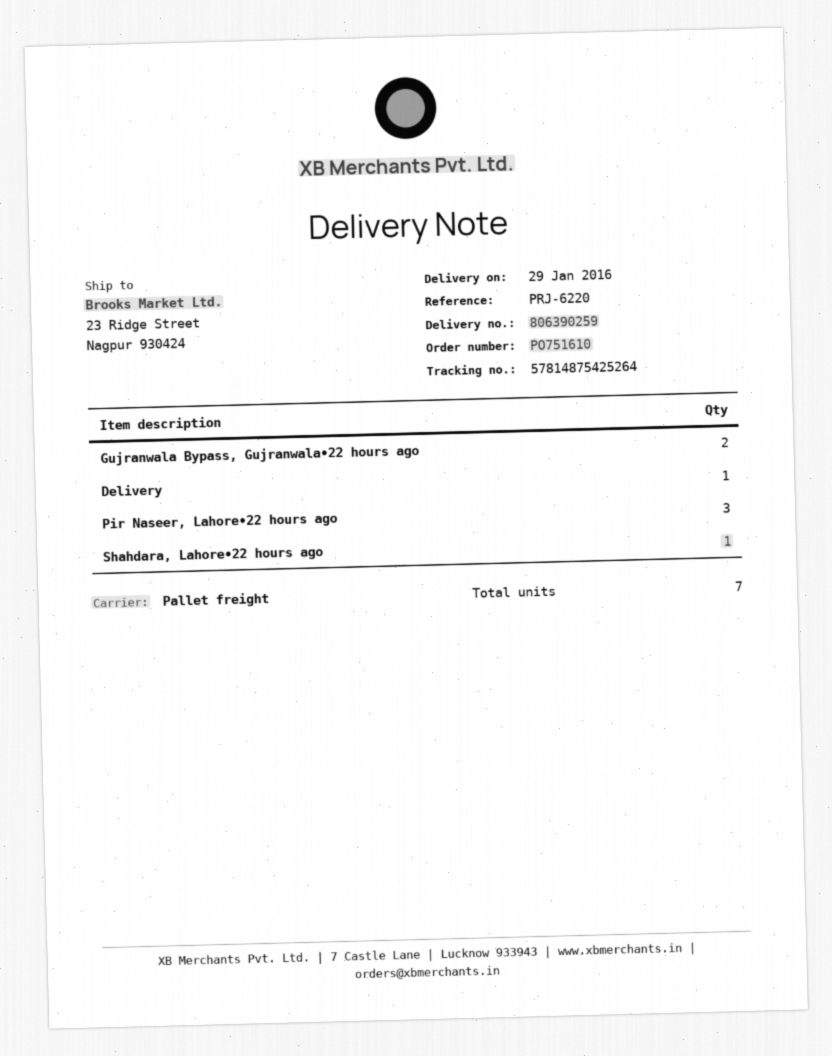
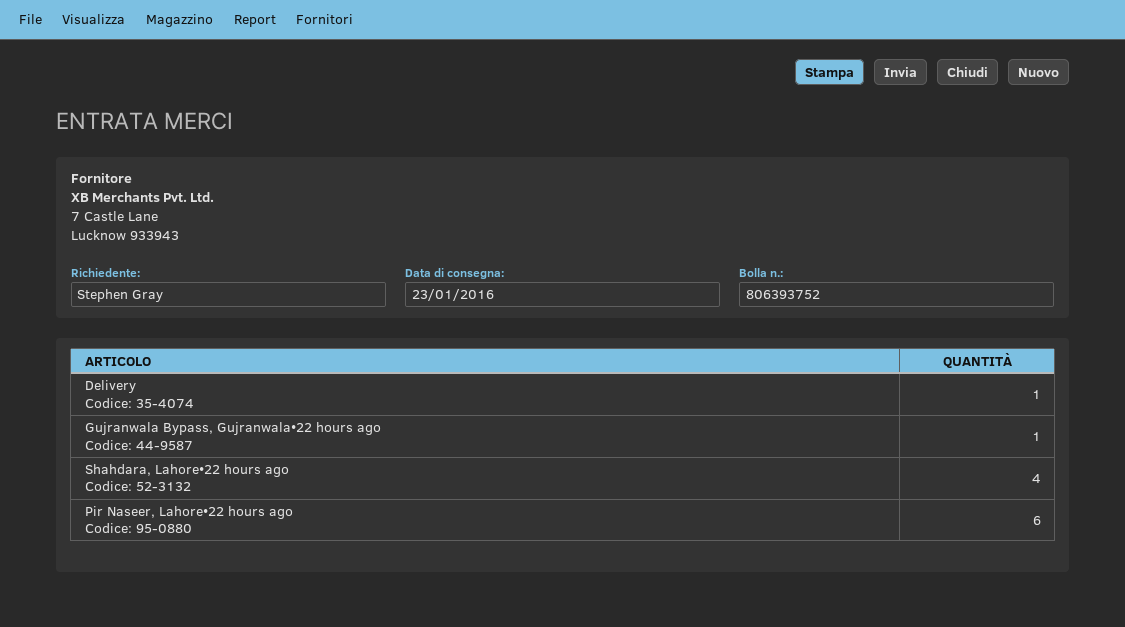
delivery note number: 806390259 -> 806393752
delivery date: 2016-01-29 -> 2016-01-23
Gujranwala Bypass, Gujranwala•22 hours ago: 2 -> 1
Pir Naseer, Lahore•22 hours ago: 3 -> 6
Shahdara, Lahore•22 hours ago: 1 -> 4

